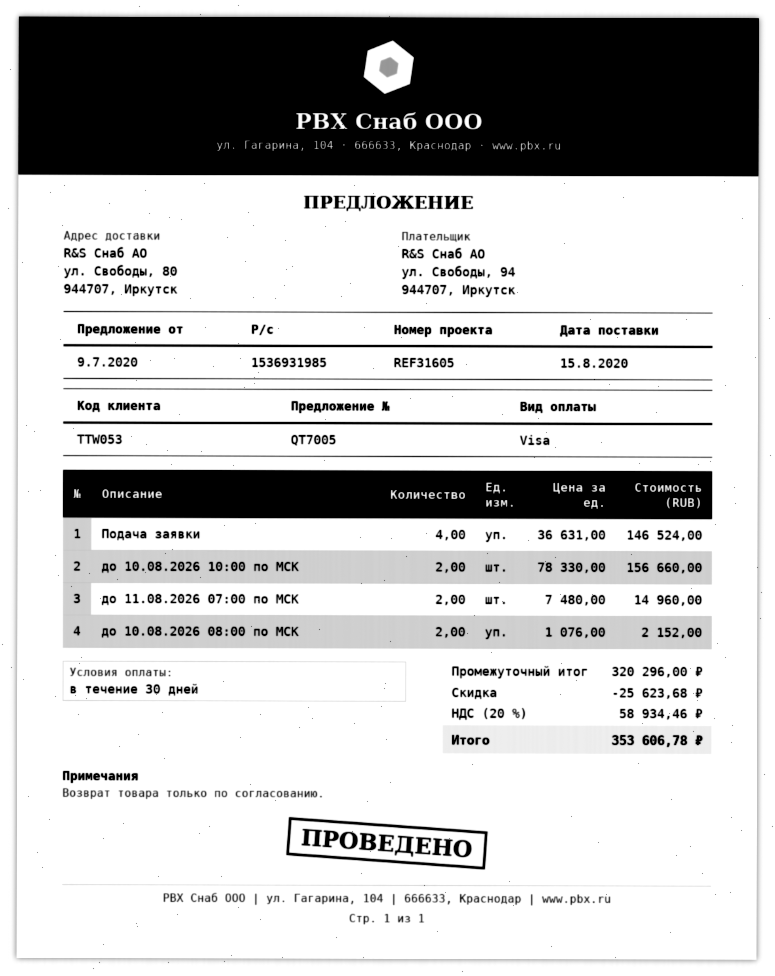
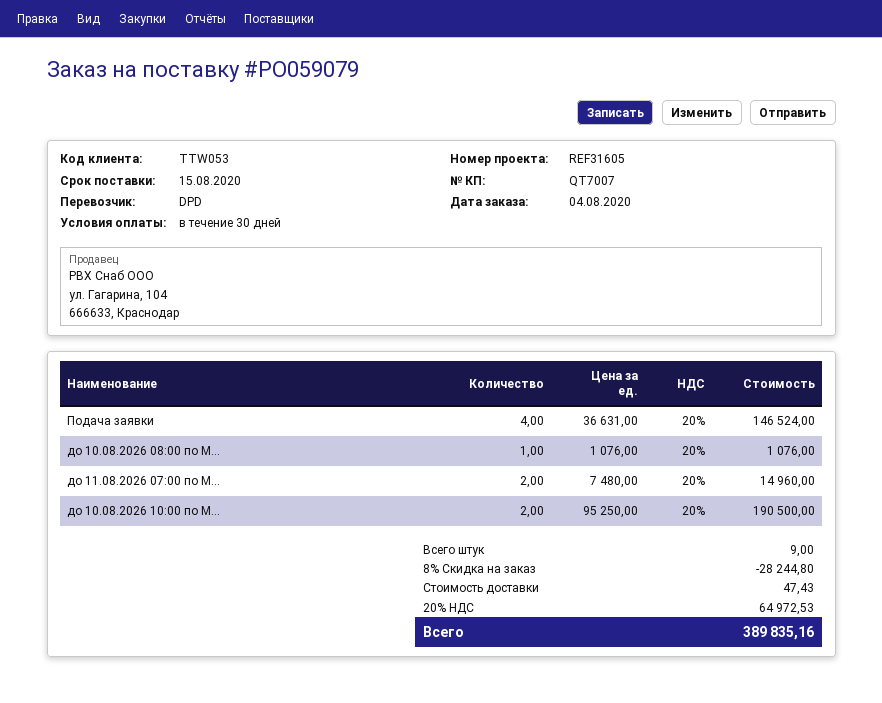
quote number: QT7005 -> QT7007
до 10.08.2026 10:00 по МСК: 2 x 78330.00 = 156660.00 -> 2 x 95250.00 = 190500.00
до 10.08.2026 08:00 по МСК: 2 x 1076.00 = 2152.00 -> 1 x 1076.00 = 1076.00
discount: 25623.68 -> 28244.80
shipping: none -> 47.43
tax: 20% = 58934.46 -> 20% = 64972.53
total: 353606.78 -> 389835.16

